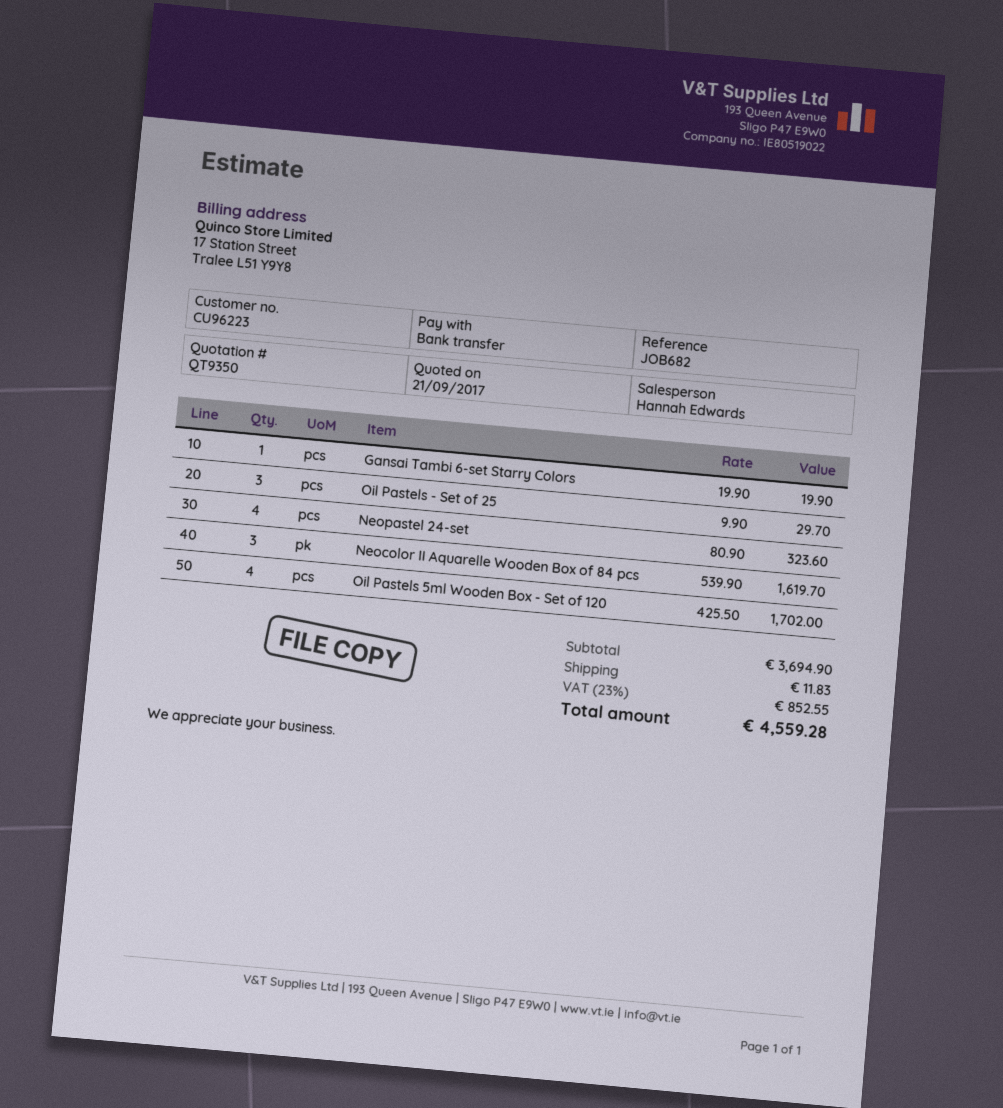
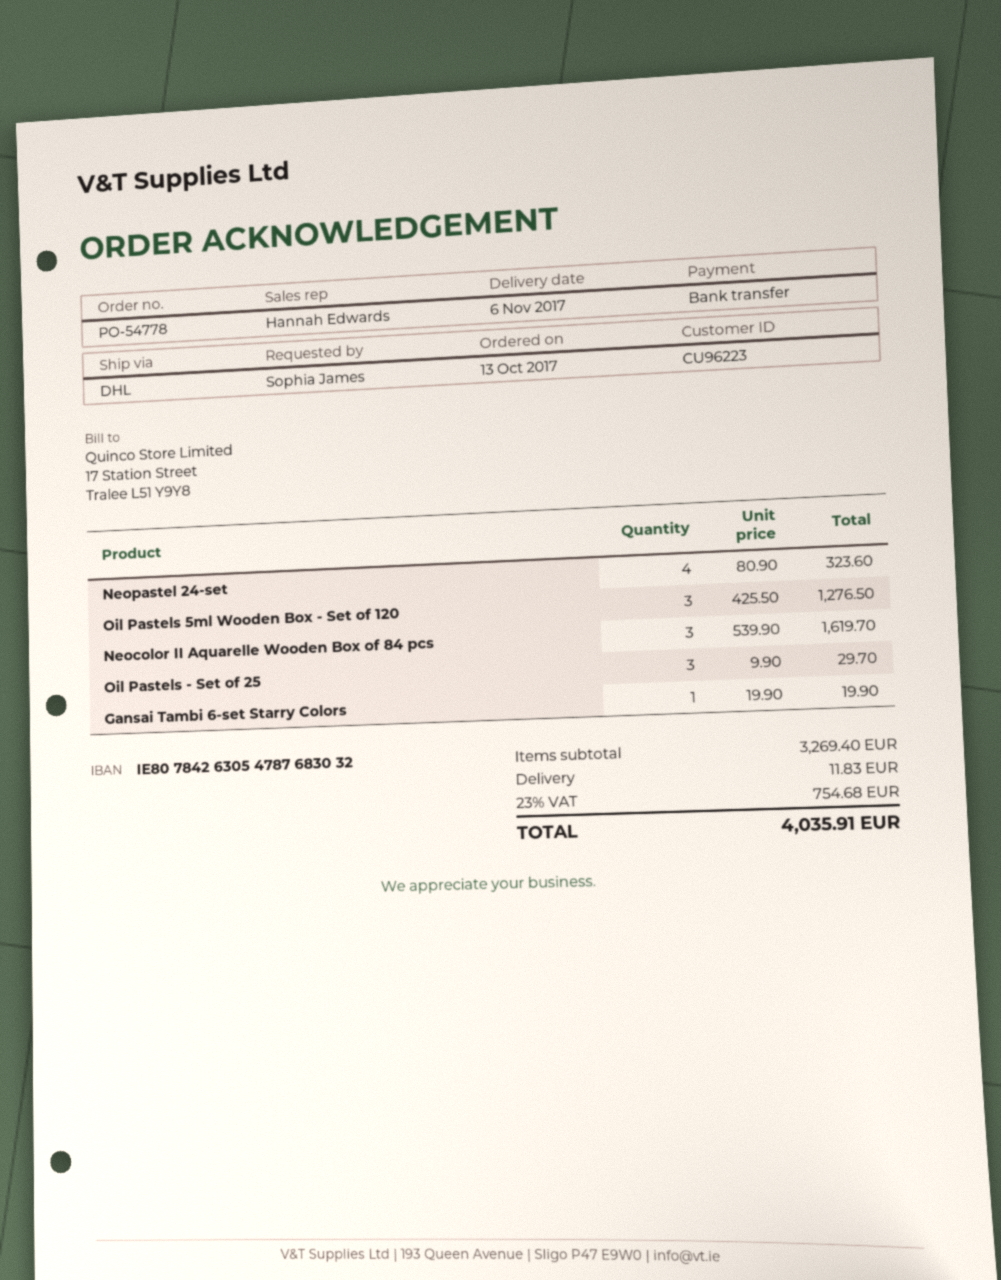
Oil Pastels 5ml Wooden Box - Set of 120: 4 x 425.50 = 1702.00 -> 3 x 425.50 = 1276.50
subtotal: 3694.90 -> 3269.40
tax: 23% = 852.55 -> 23% = 754.68
total: 4559.28 -> 4035.91

